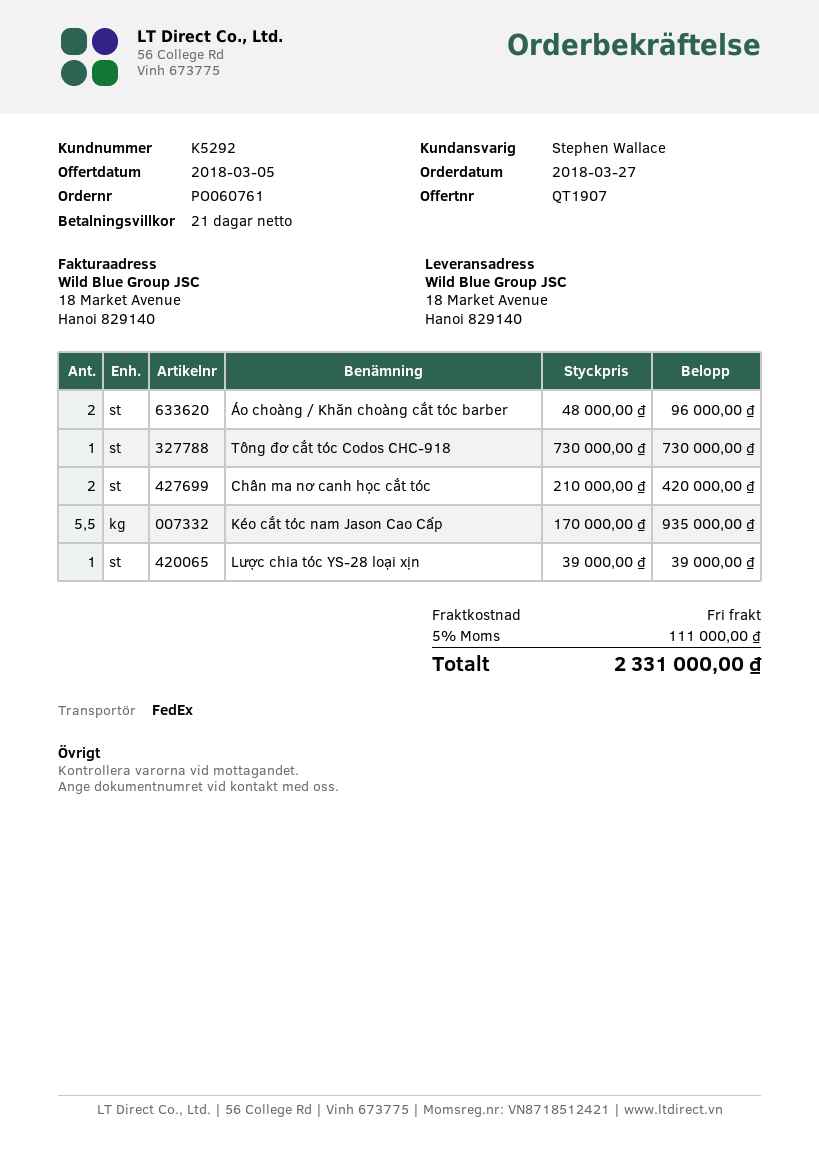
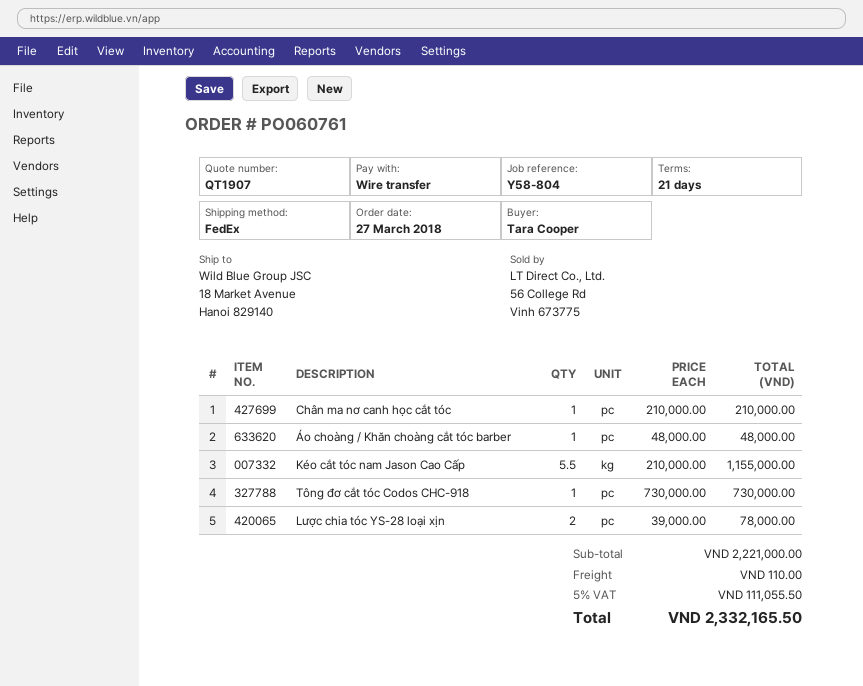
Áo choàng / Khăn choàng cắt tóc barber: 2 x 48000.00 = 96000.00 -> 1 x 48000.00 = 48000.00
Chân ma nơ canh học cắt tóc: 2 x 210000.00 = 420000.00 -> 1 x 210000.00 = 210000.00
Kéo cắt tóc nam Jason Cao Cấp: 5.5 x 170000.00 = 935000.00 -> 5.5 x 210000.00 = 1155000.00
Lược chia tóc YS-28 loại xịn: 1 x 39000.00 = 39000.00 -> 2 x 39000.00 = 78000.00
shipping: 0.00 -> 110.00
tax: 5% = 111000.00 -> 5% = 111055.50
total: 2331000.00 -> 2332165.50

